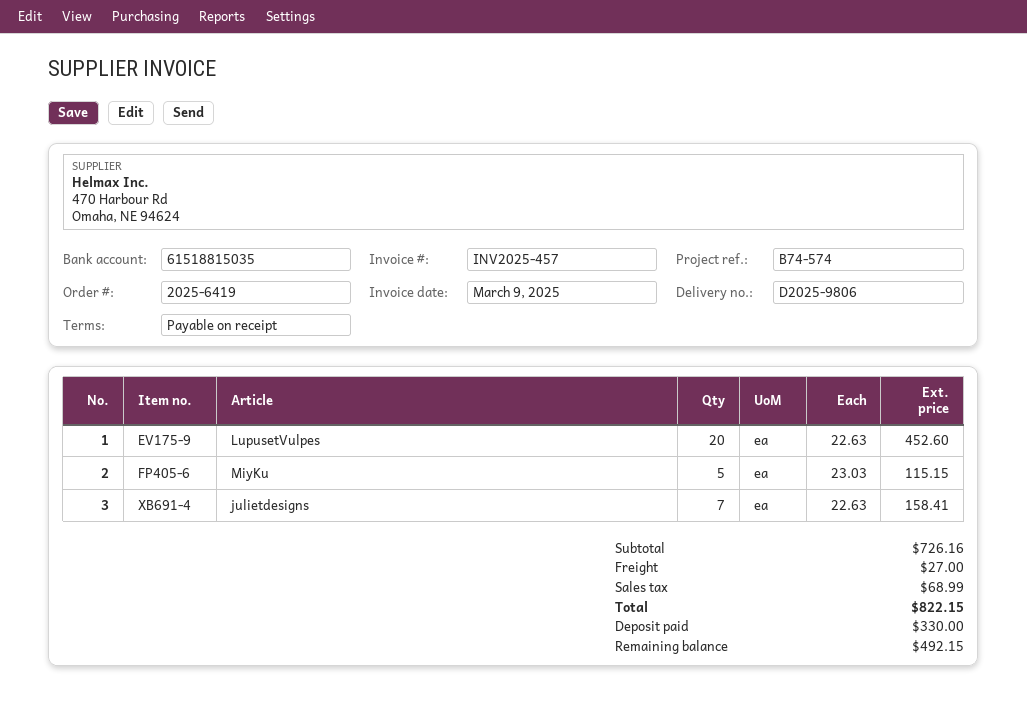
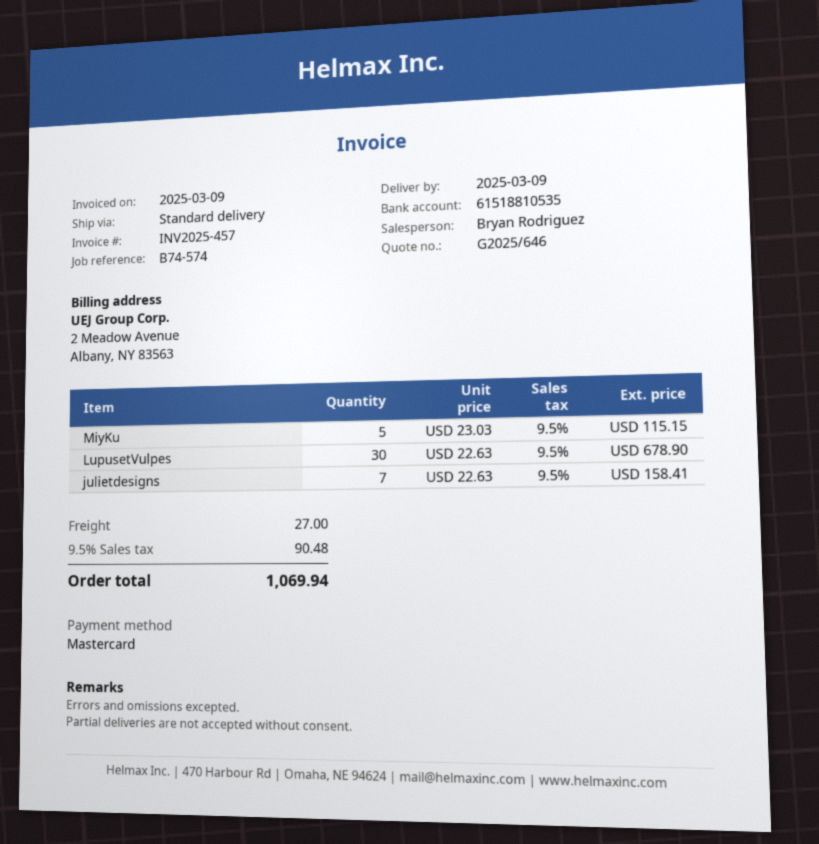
bank account: 61518815035 -> 61518810535
LupusetVulpes: 20 x 22.63 = 452.60 -> 30 x 22.63 = 678.90
tax: 68.99 -> 90.48
total: 822.15 -> 1069.94

